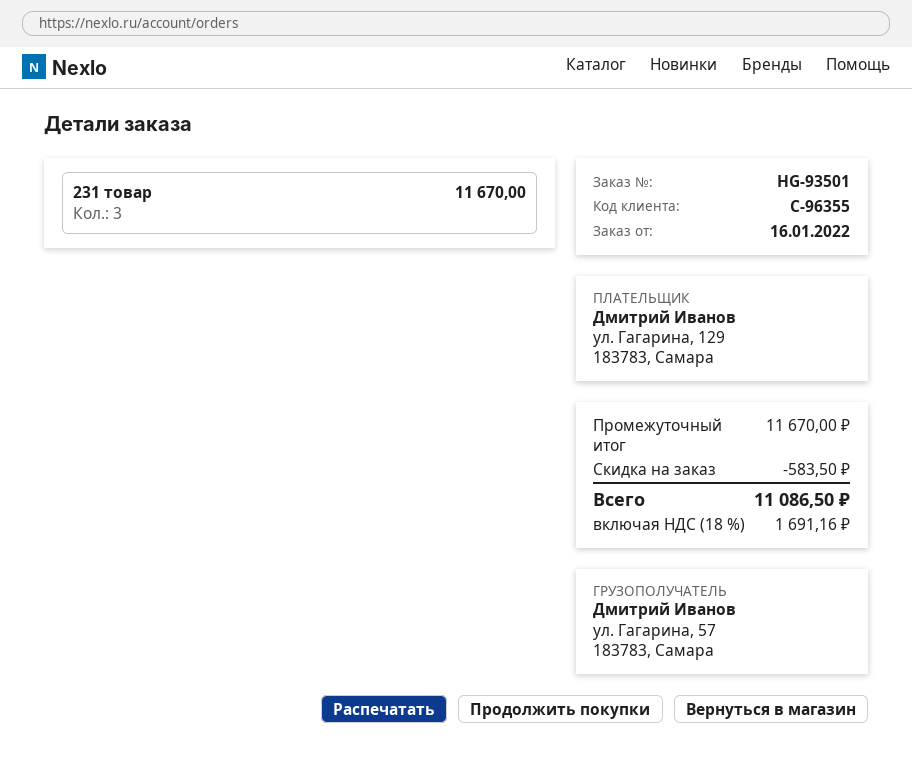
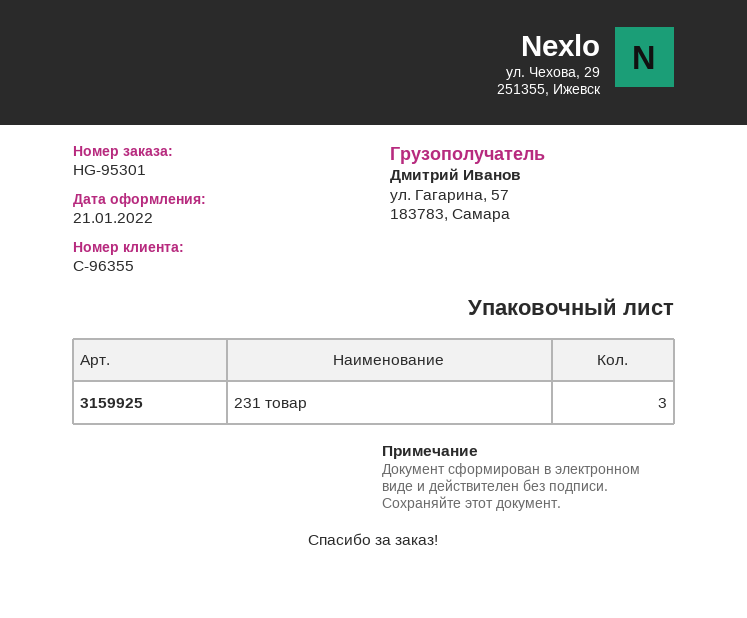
order number: HG-93501 -> HG-95301
order date: 2022-01-16 -> 2022-01-21

